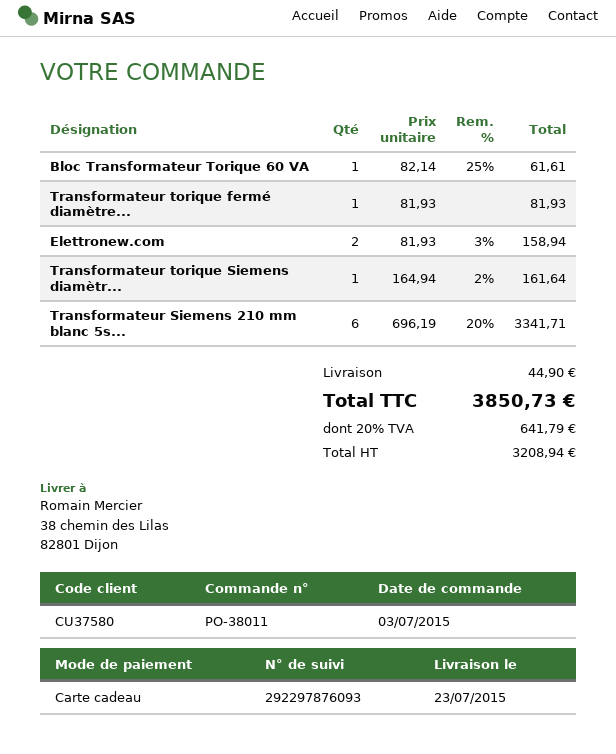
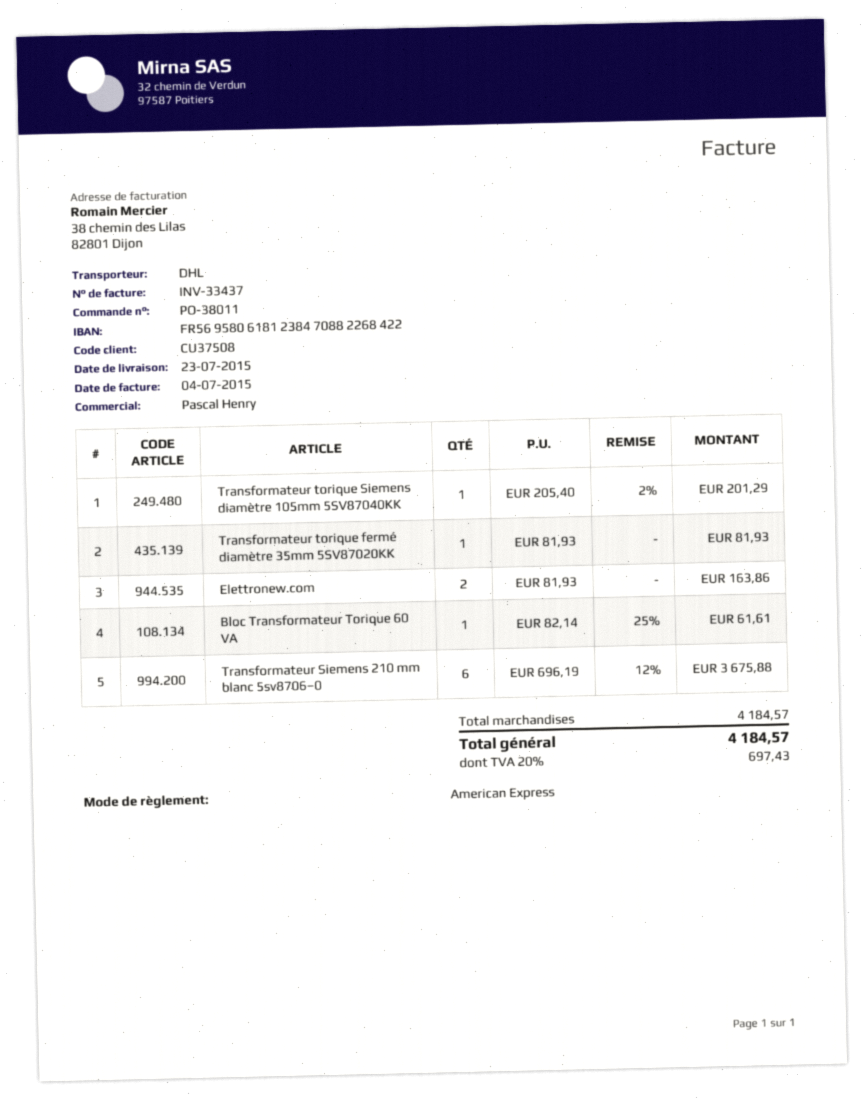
customer number: CU37580 -> CU37508
payment method: gift card -> American Express
Elettronew.com: 2 x 81.93 - 3% = 158.94 -> 2 x 81.93 = 163.86
Transformateur torique Siemens diamètr...: 1 x 164.94 - 2% = 161.64 -> 1 x 205.40 - 2% = 201.29
Transformateur Siemens 210 mm blanc 5s...: 6 x 696.19 - 20% = 3341.71 -> 6 x 696.19 - 12% = 3675.88
shipping: 44.90 -> none
tax: 20% = 641.79 -> 20% = 697.43
total: 3850.73 -> 4184.57

